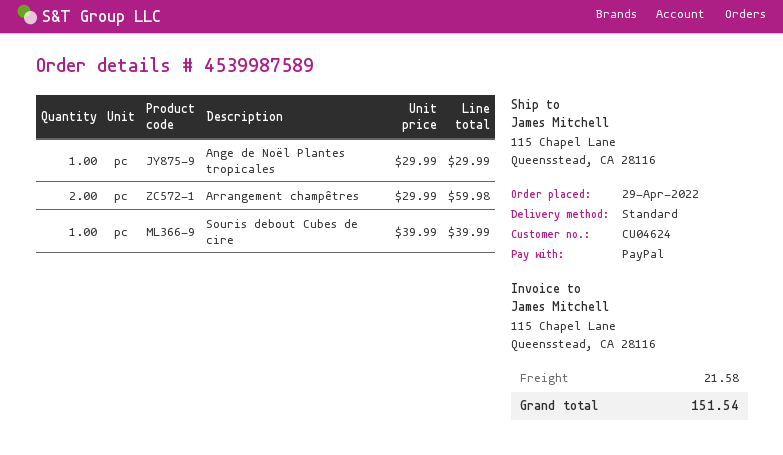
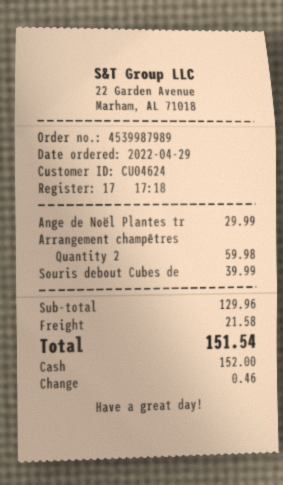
order number: 4539987589 -> 4539987989
payment method: PayPal -> cash

